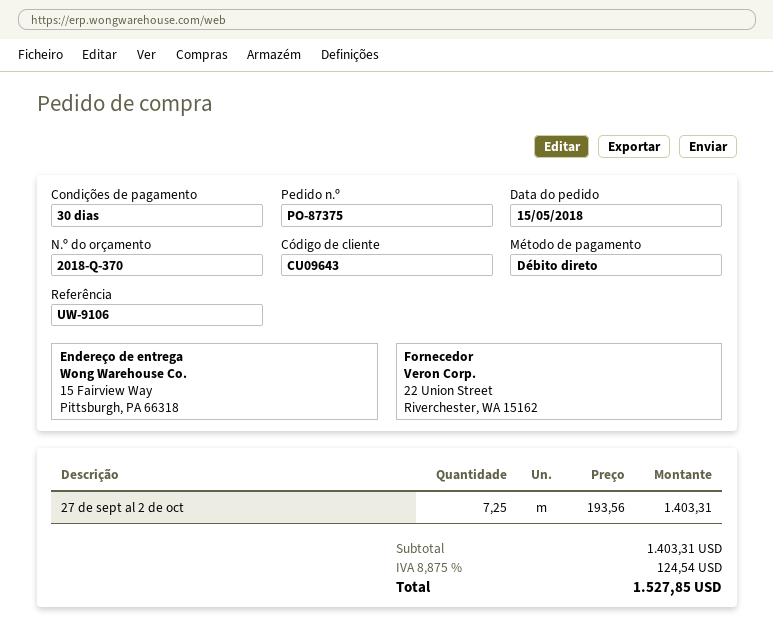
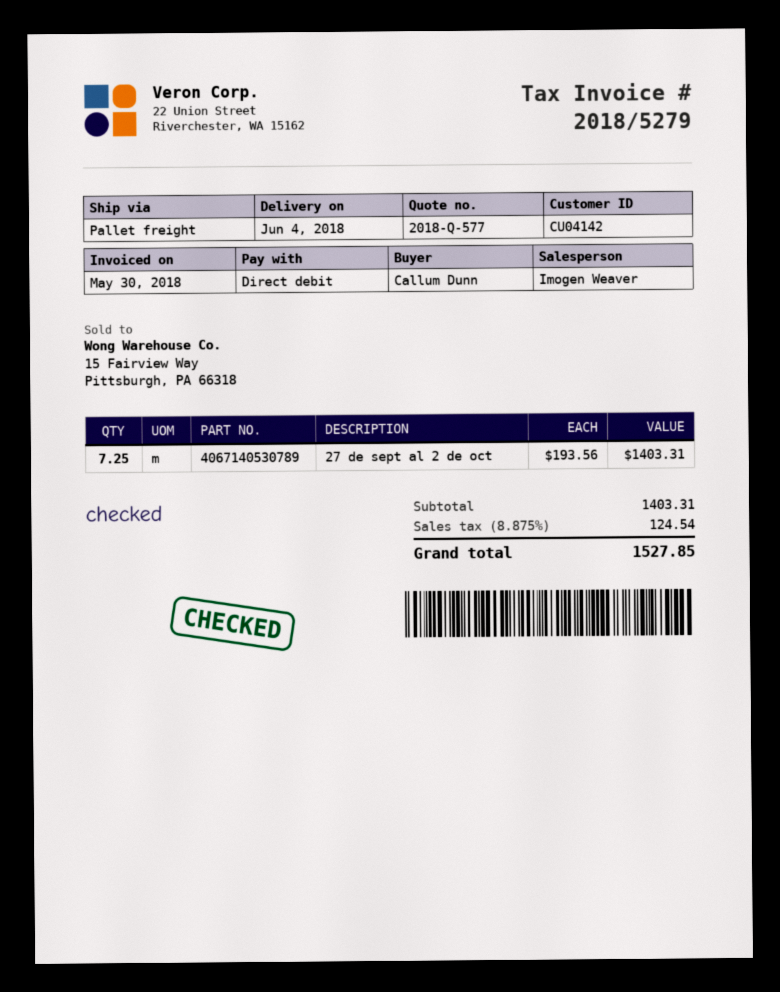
quote number: 2018-Q-370 -> 2018-Q-577
customer number: CU09643 -> CU04142

